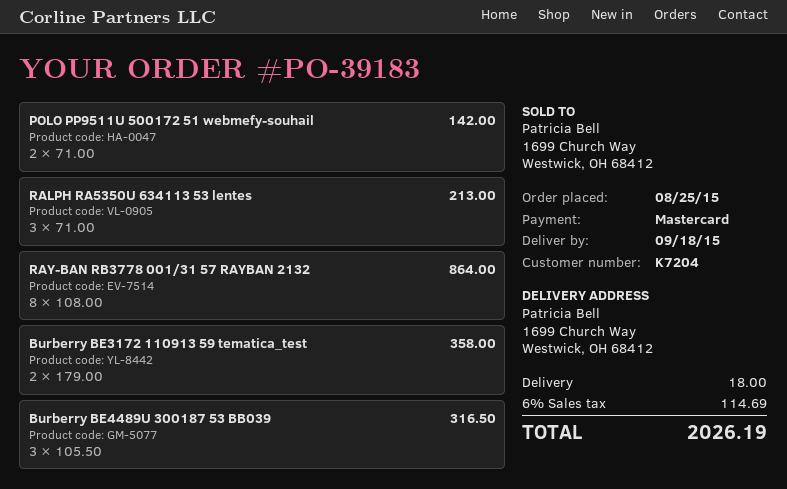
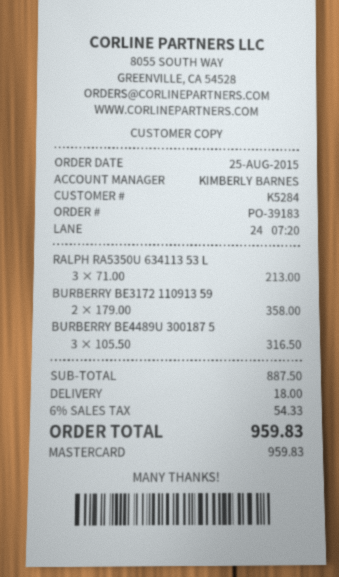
customer number: K7204 -> K5284
POLO PP9511U 500172 51 webmefy-souhail: 2 x 71.00 = 142.00 -> none
RAY-BAN RB3778 001/31 57 RAYBAN 2132: 8 x 108.00 = 864.00 -> none
tax: 6% = 114.69 -> 6% = 54.33
total: 2026.19 -> 959.83

